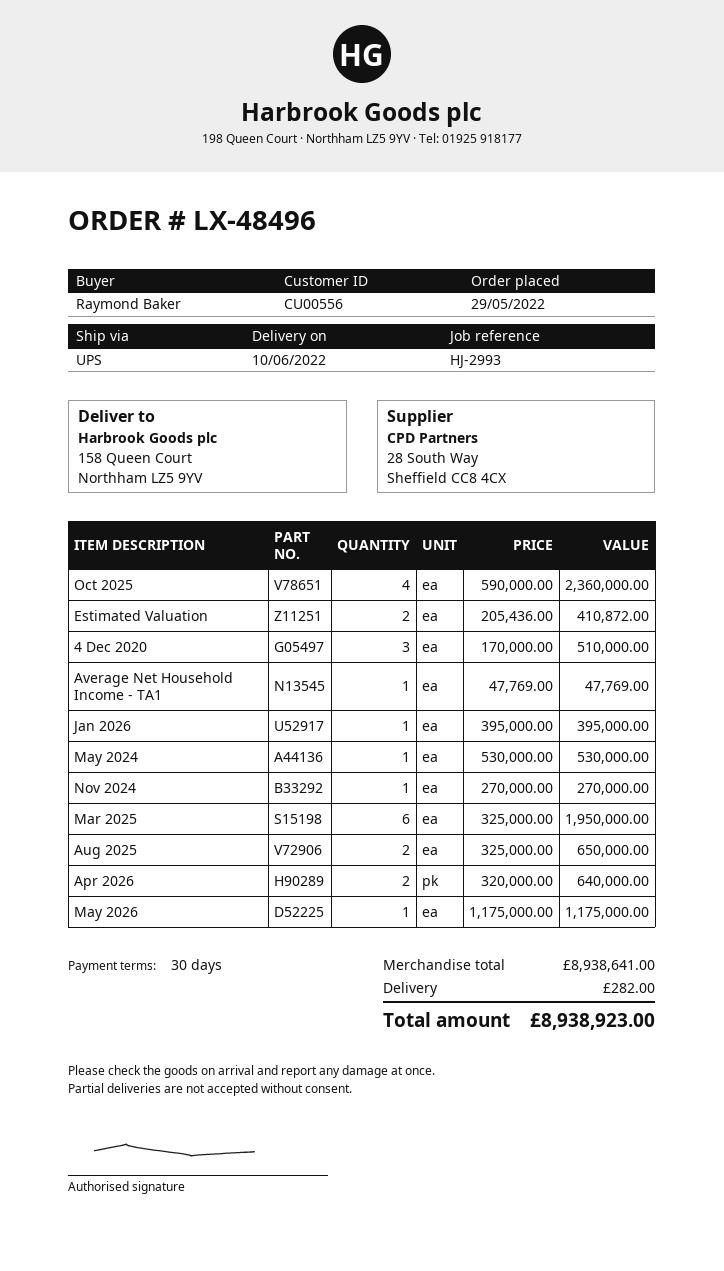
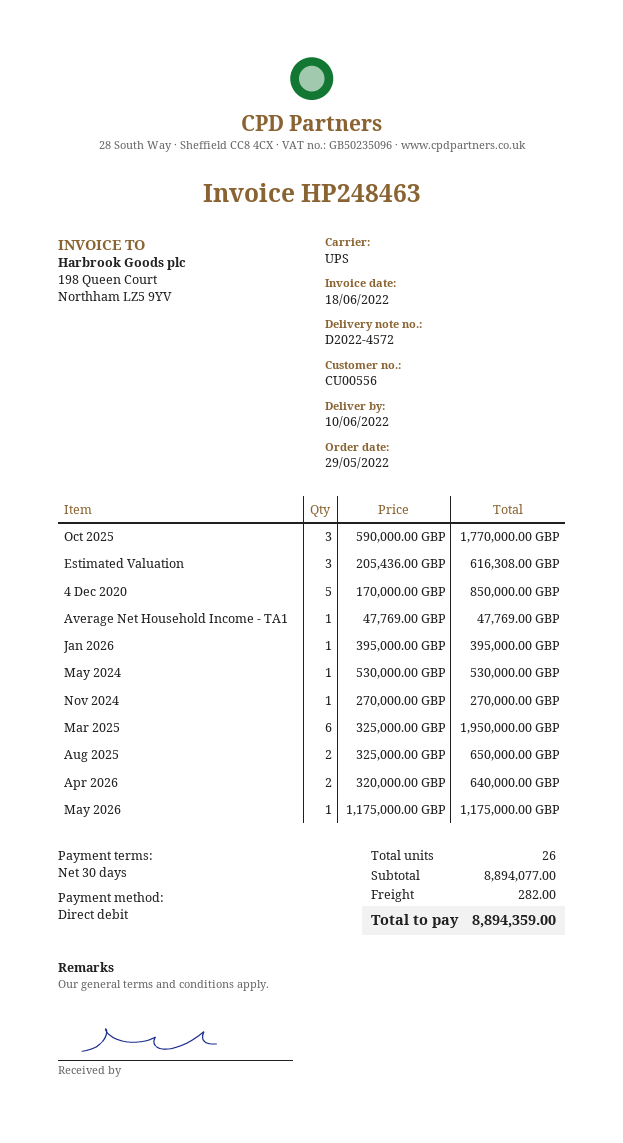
Oct 2025: 4 x 590000.00 = 2360000.00 -> 3 x 590000.00 = 1770000.00
Estimated Valuation: 2 x 205436.00 = 410872.00 -> 3 x 205436.00 = 616308.00
4 Dec 2020: 3 x 170000.00 = 510000.00 -> 5 x 170000.00 = 850000.00
subtotal: 8938641.00 -> 8894077.00
total: 8938923.00 -> 8894359.00

